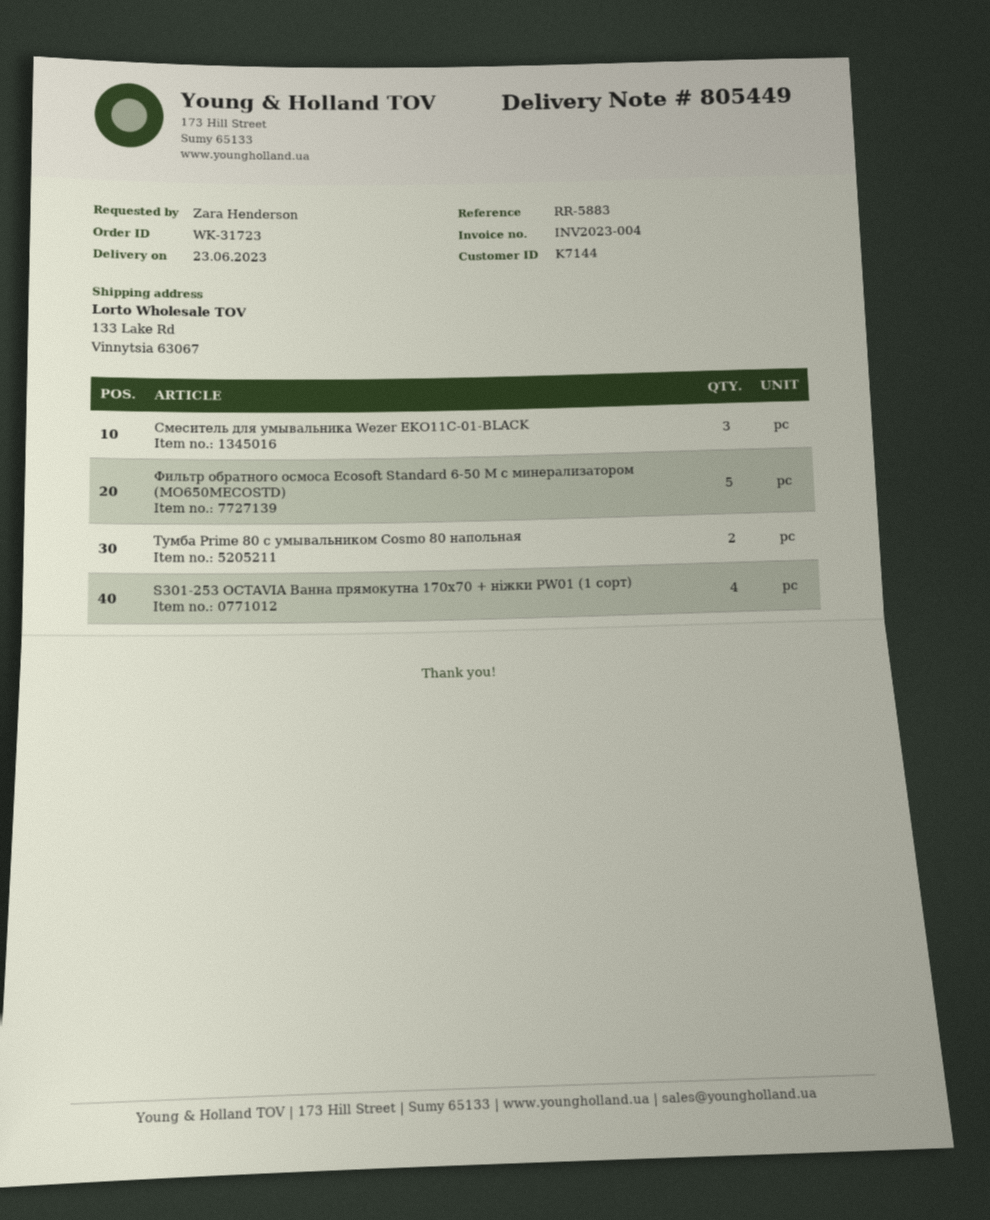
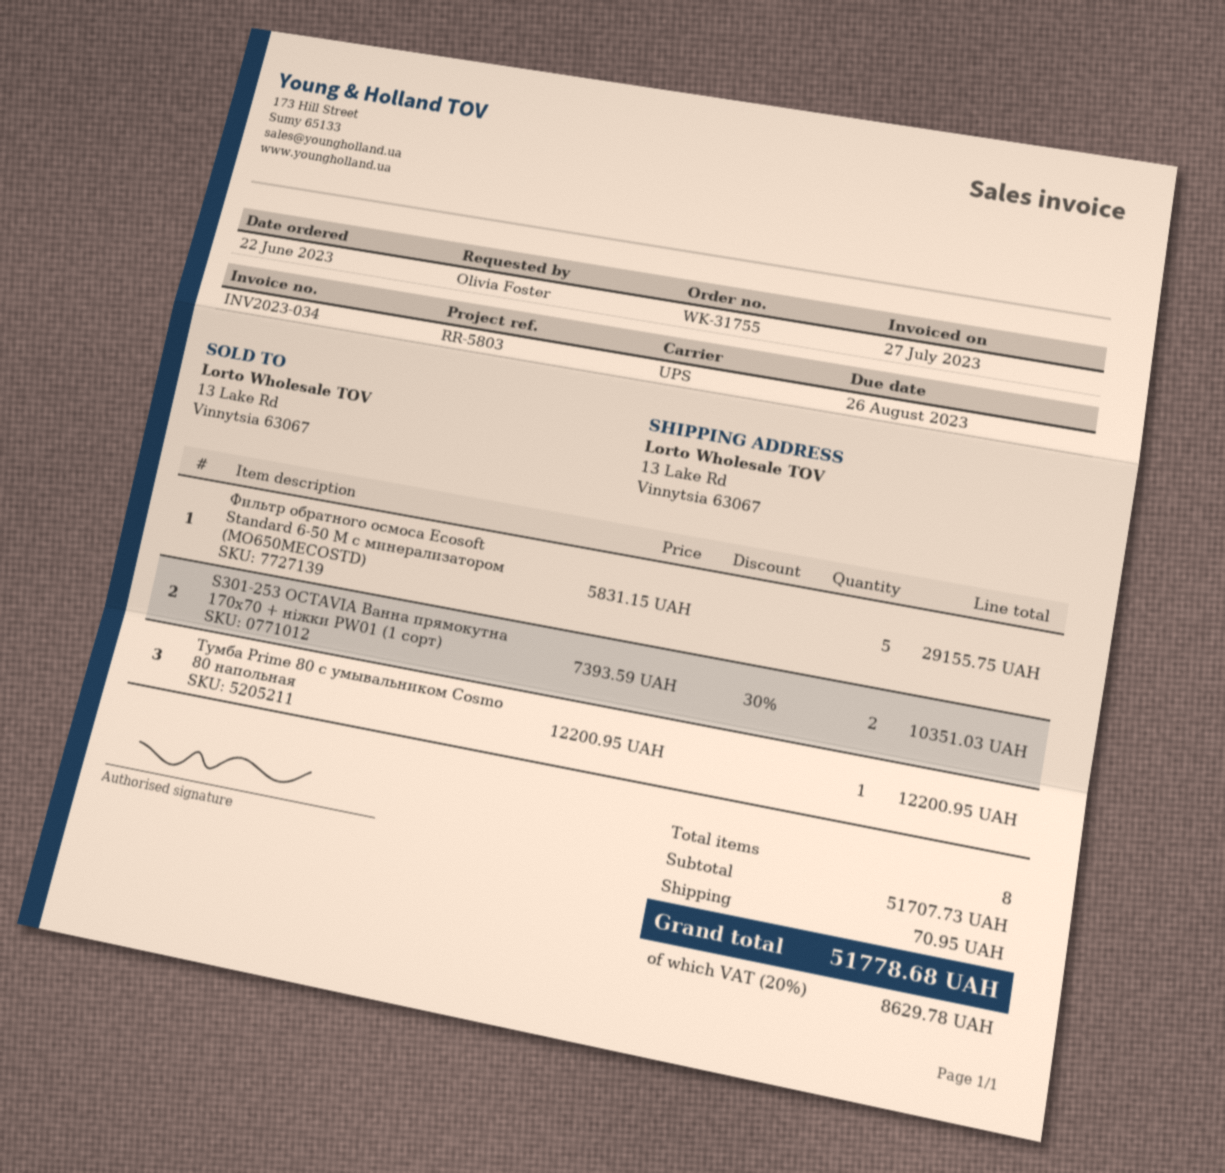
order number: WK-31723 -> WK-31755
invoice number: INV2023-004 -> INV2023-034
reference: RR-5883 -> RR-5803
ordered by: Zara Henderson -> Olivia Foster
ship to: 133 Lake Rd, Vinnytsia 63067 -> 13 Lake Rd, Vinnytsia 63067
Смеситель для умывальника Wezer EKO11C-01-BLACK: 3 -> none
Тумба Prime 80 с умывальником Cosmo 80 напольная: 2 -> 1
S301-253 OCTAVIA Ванна прямокутна 170х70 + ніжки PW01 (1 сорт): 4 -> 2

